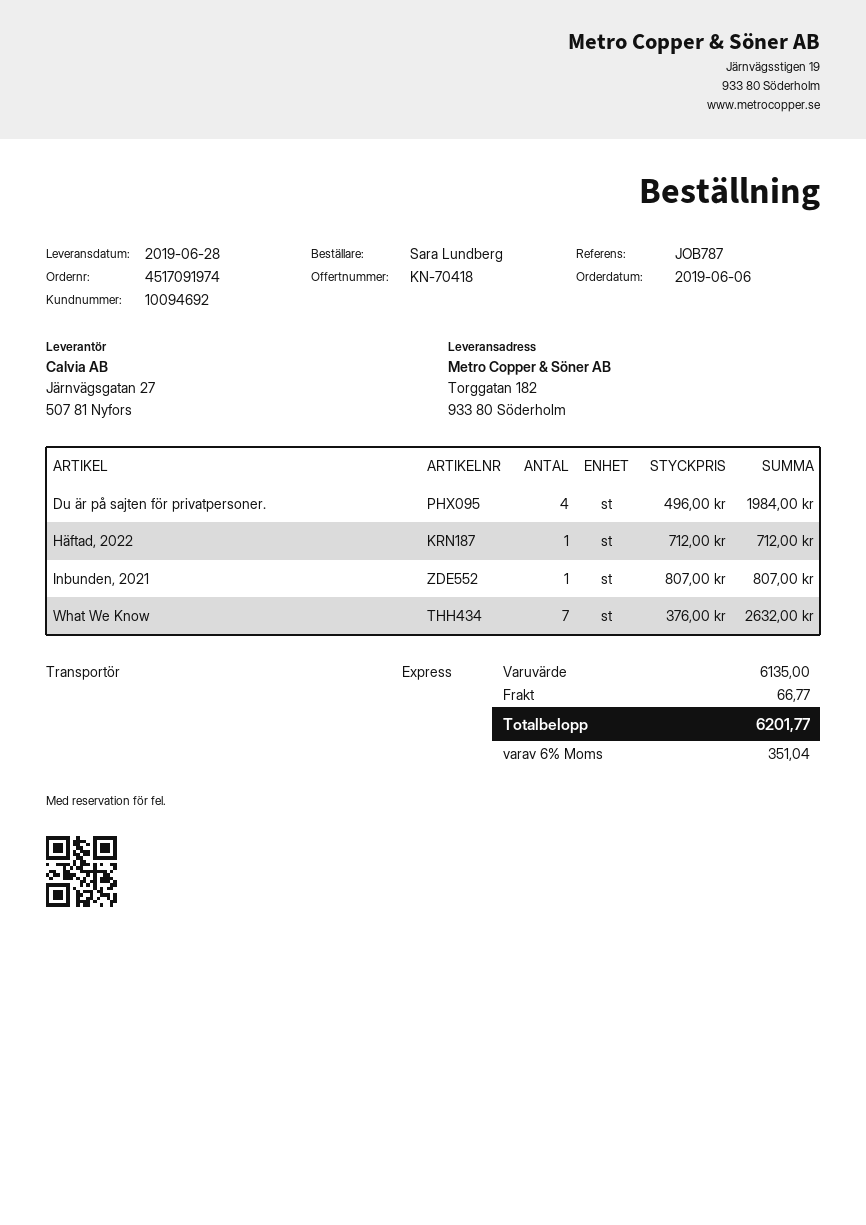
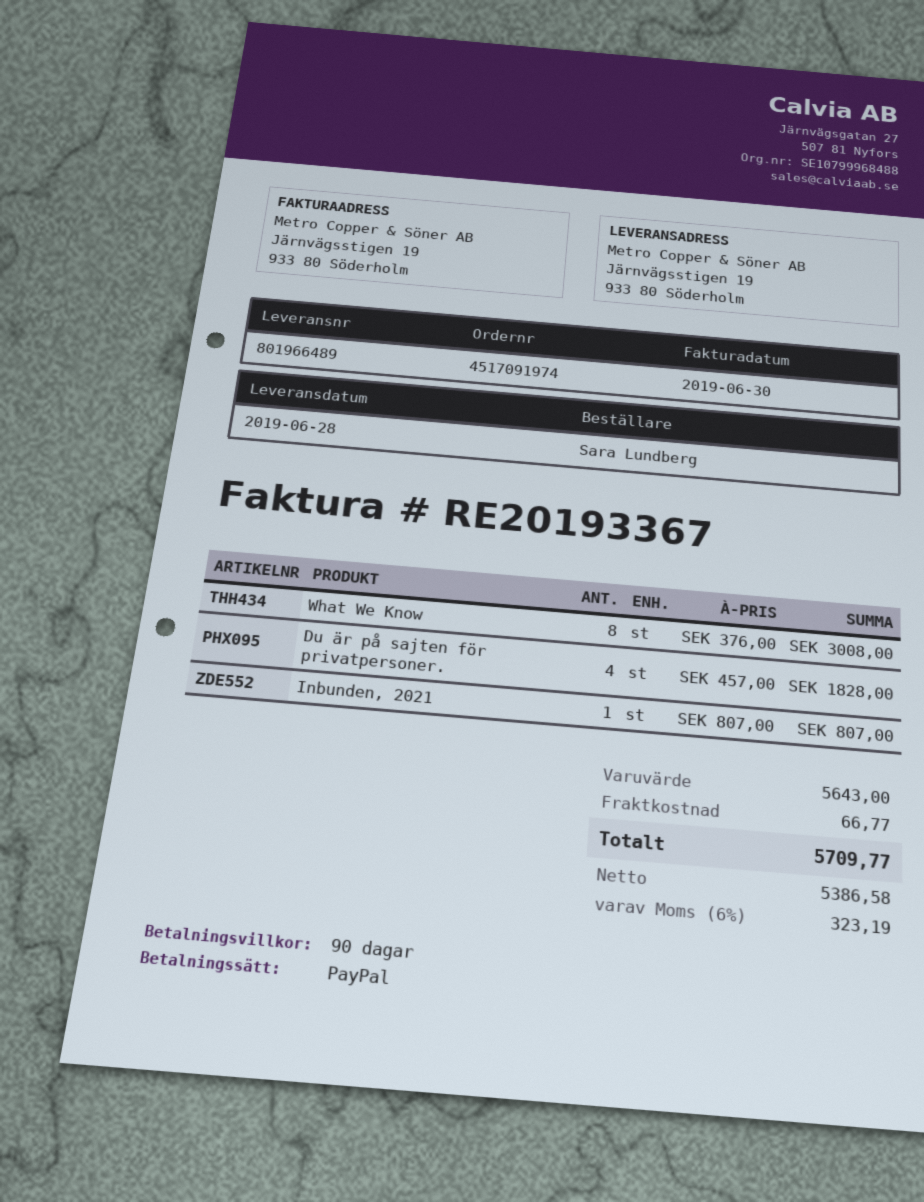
ship to: Torggatan 182, 933 80 Söderholm -> Järnvägsstigen 19, 933 80 Söderholm
Du är på sajten för privatpersoner.: 4 x 496.00 = 1984.00 -> 4 x 457.00 = 1828.00
Häftad, 2022: 1 x 712.00 = 712.00 -> none
What We Know: 7 x 376.00 = 2632.00 -> 8 x 376.00 = 3008.00
subtotal: 6135.00 -> 5643.00
tax: 6% = 351.04 -> 6% = 323.19
total: 6201.77 -> 5709.77

